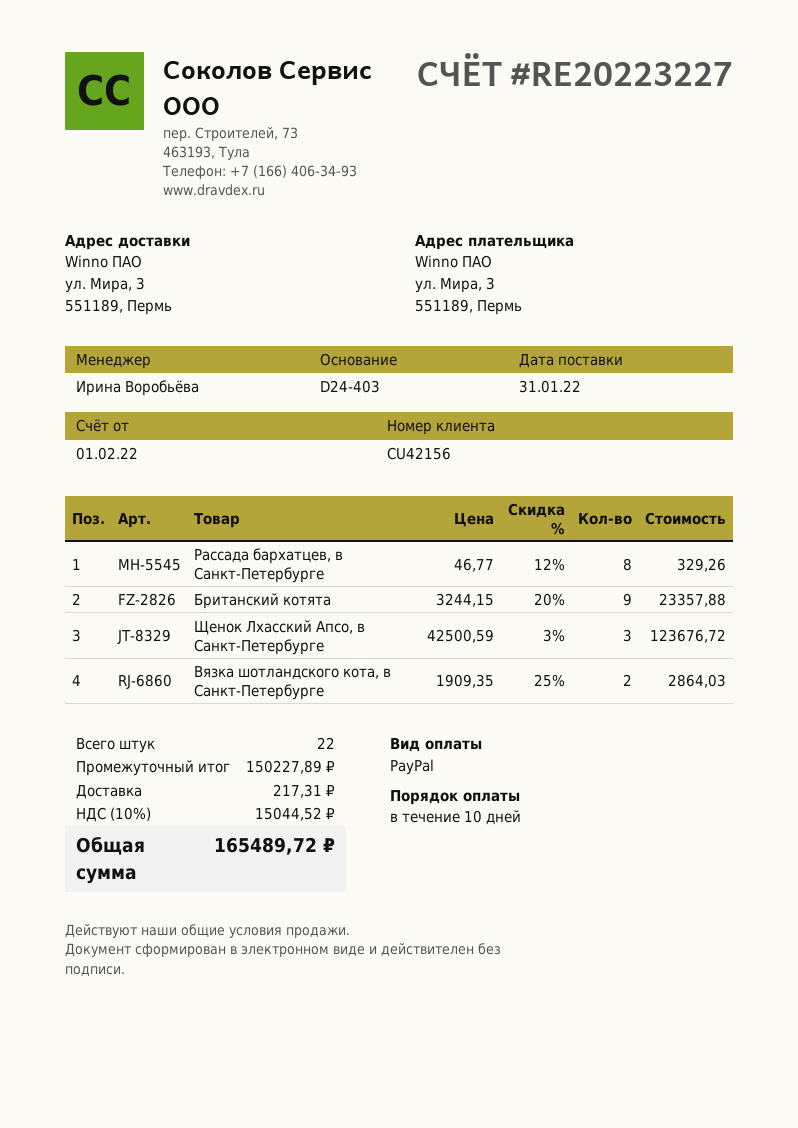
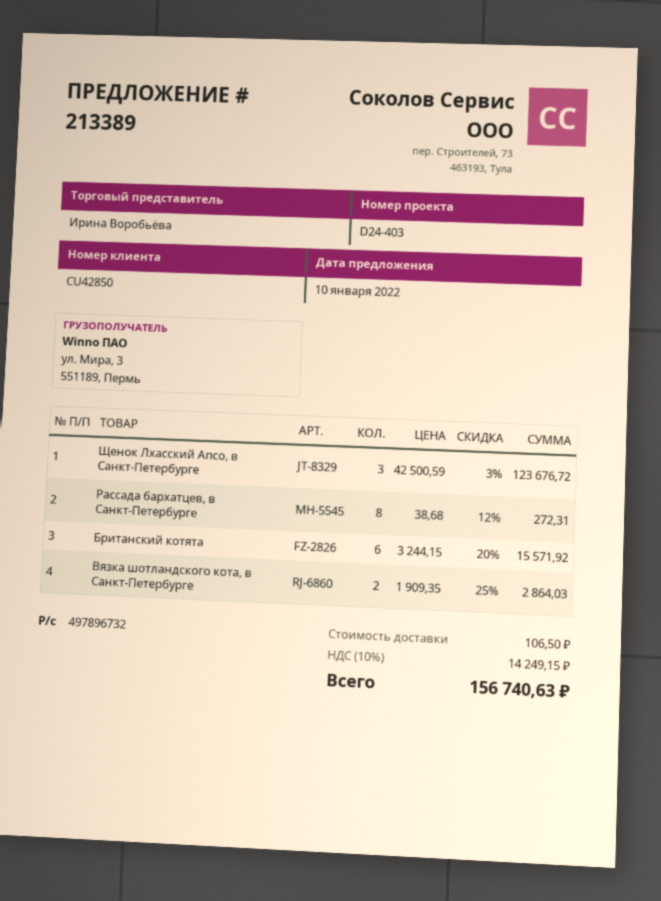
customer number: CU42156 -> CU42850
Рассада бархатцев, в Санкт-Петербурге: 8 x 46.77 - 12% = 329.26 -> 8 x 38.68 - 12% = 272.31
Британский котята: 9 x 3244.15 - 20% = 23357.88 -> 6 x 3244.15 - 20% = 15571.92
shipping: 217.31 -> 106.50
tax: 10% = 15044.52 -> 10% = 14249.15
total: 165489.72 -> 156740.63

